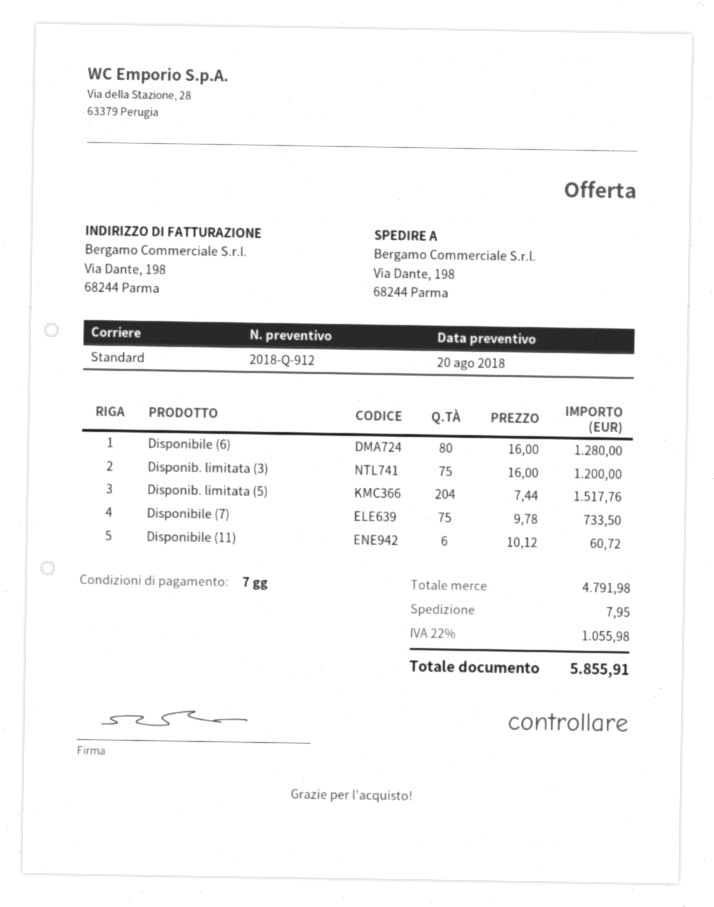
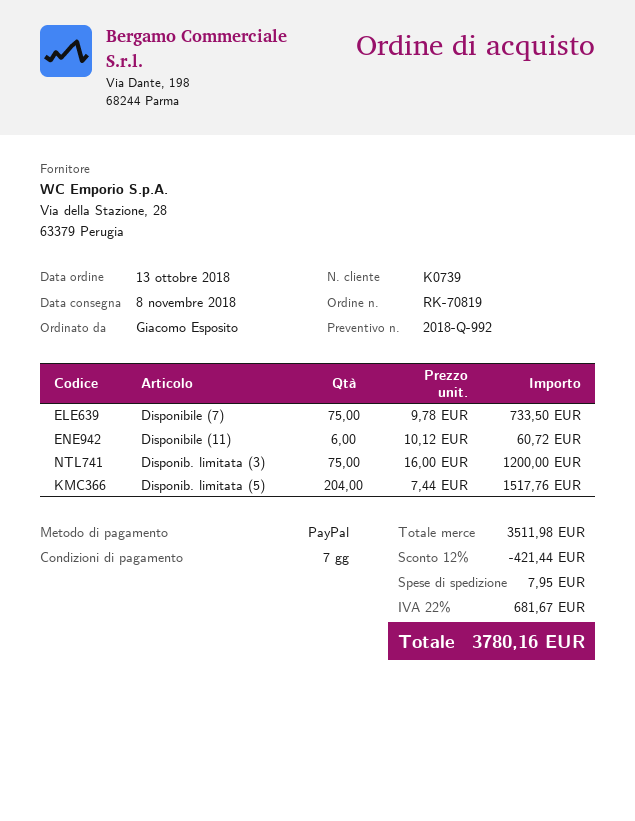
quote number: 2018-Q-912 -> 2018-Q-992
Disponibile (6): 80 x 16.00 = 1280.00 -> none
subtotal: 4791.98 -> 3511.98
discount: none -> 12% = 421.44
tax: 22% = 1055.98 -> 22% = 681.67
total: 5855.91 -> 3780.16

